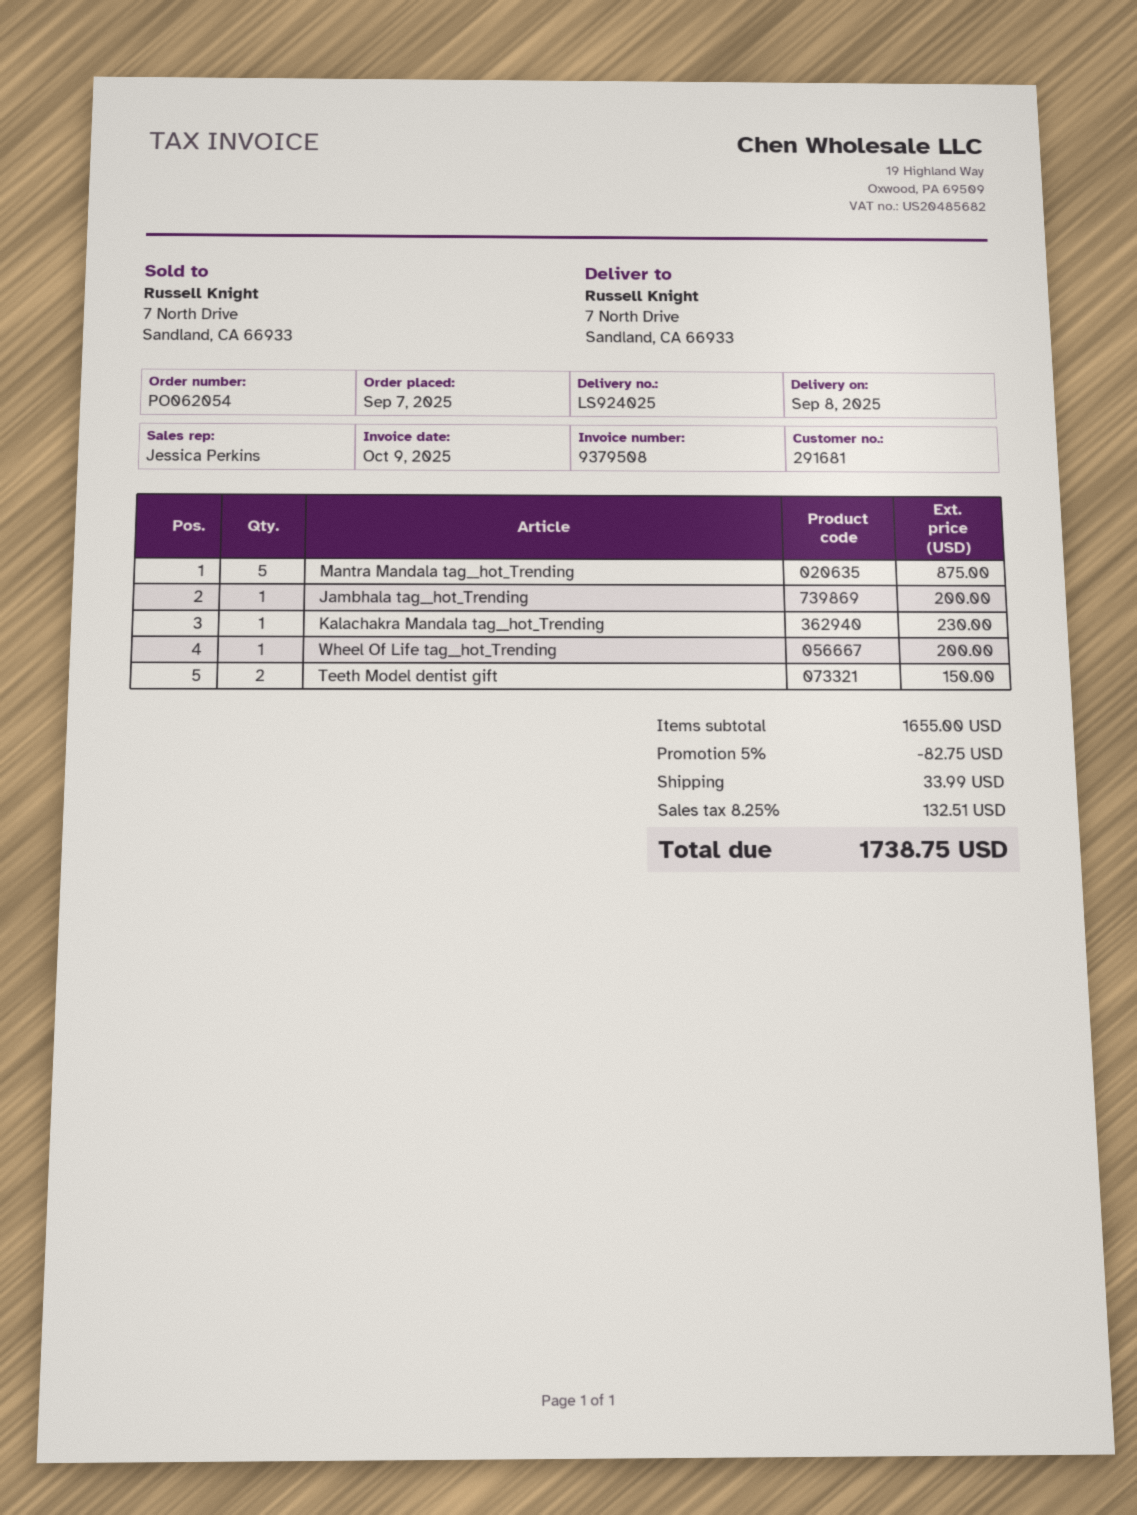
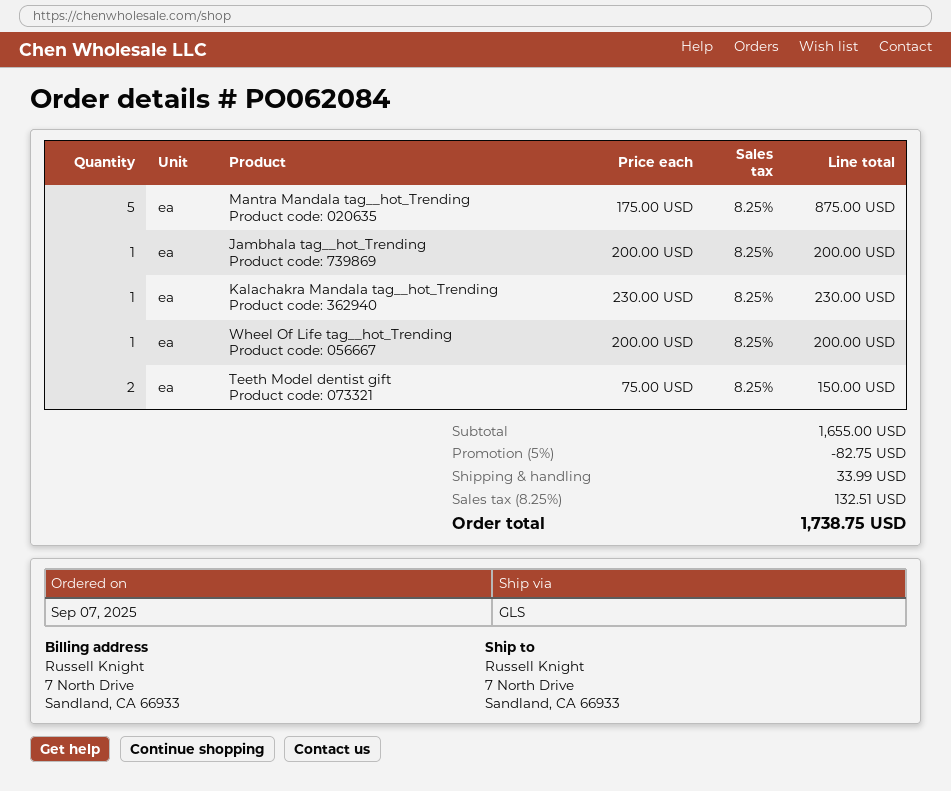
order number: PO062054 -> PO062084

